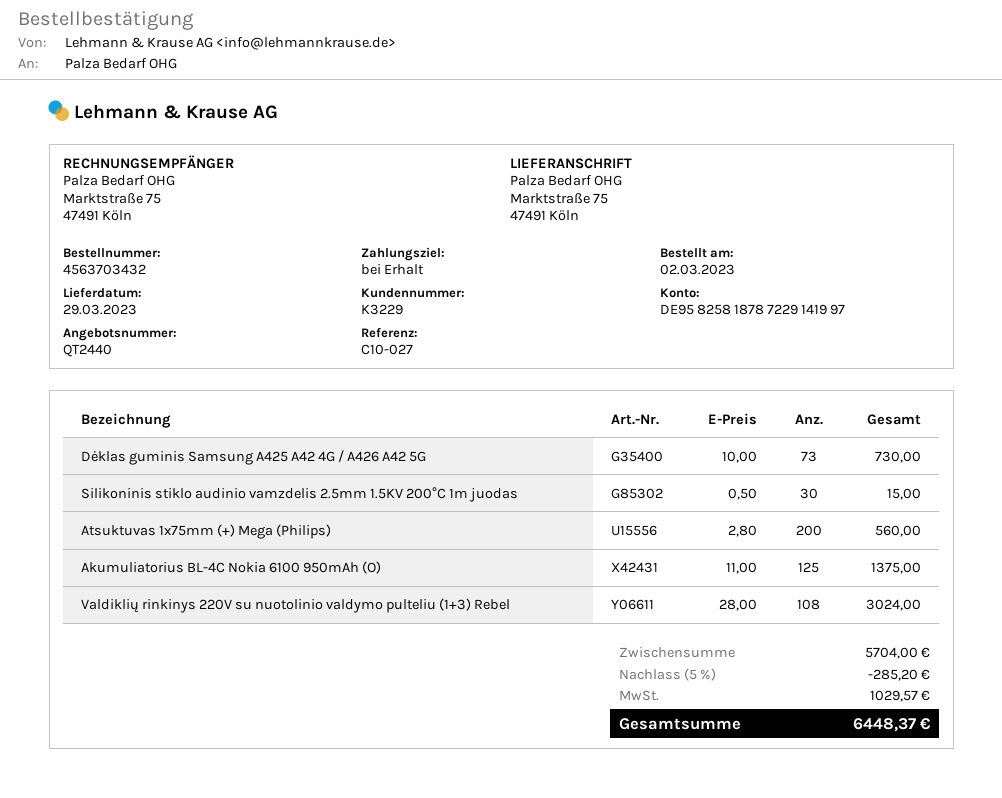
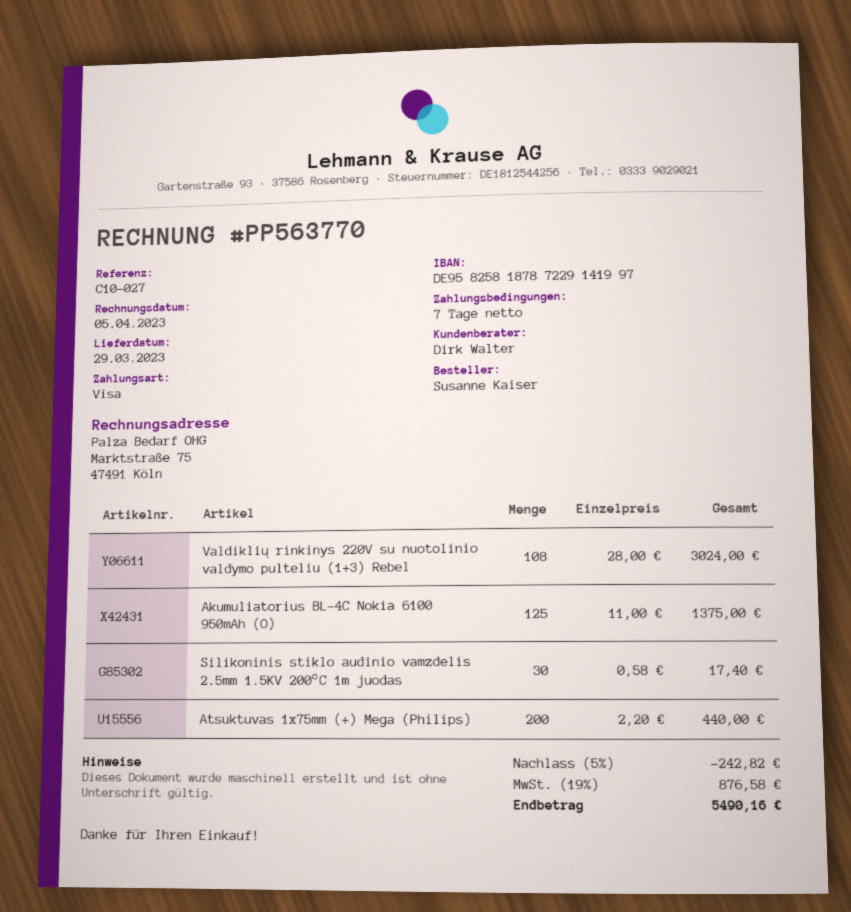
payment terms: on receipt -> 7 days
Dėklas guminis Samsung A425 A42 4G / A426 A42 5G: 73 x 10.00 = 730.00 -> none
Silikoninis stiklo audinio vamzdelis 2.5mm 1.5KV 200°C 1m juodas: 30 x 0.50 = 15.00 -> 30 x 0.58 = 17.40
Atsuktuvas 1x75mm (+) Mega (Philips): 200 x 2.80 = 560.00 -> 200 x 2.20 = 440.00
discount: 5% = 285.20 -> 5% = 242.82
tax: 1029.57 -> 876.58
total: 6448.37 -> 5490.16

